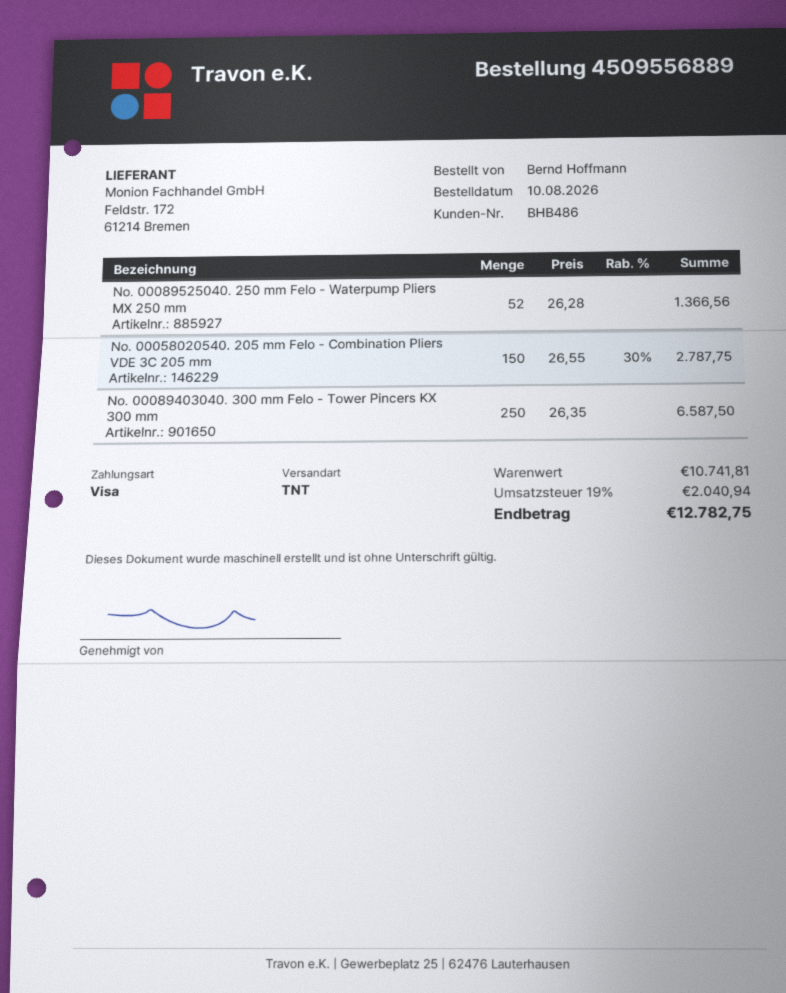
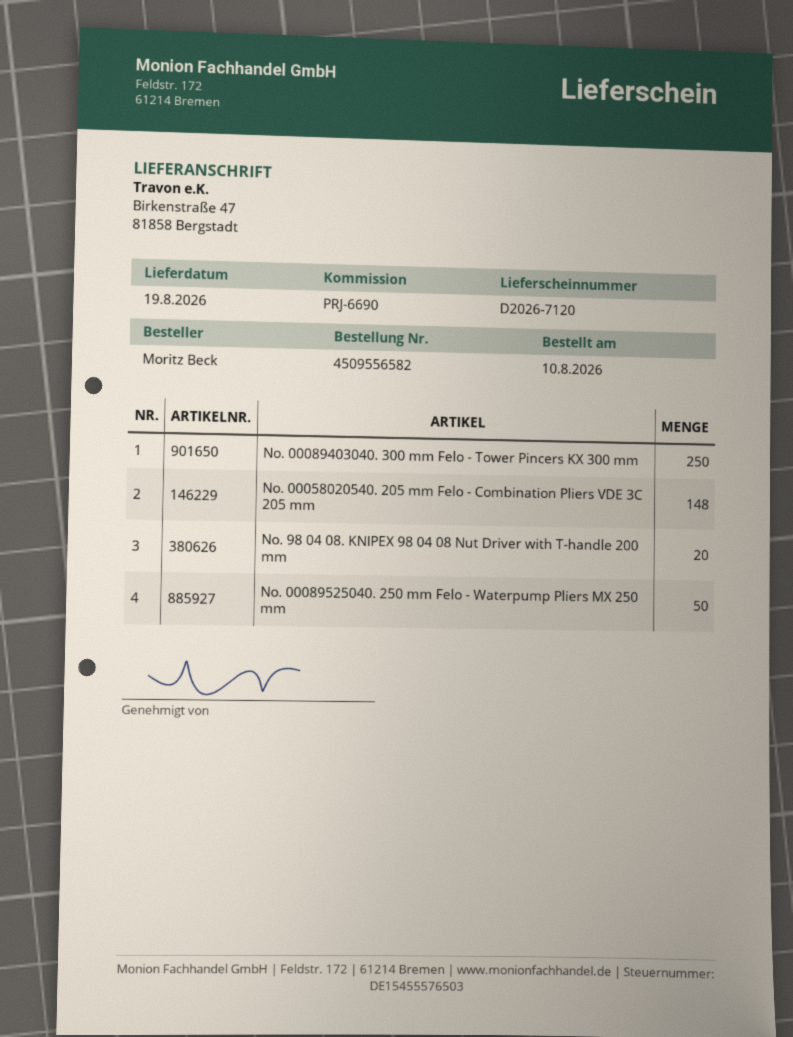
order number: 4509556889 -> 4509556582
ordered by: Bernd Hoffmann -> Moritz Beck
No. 00089525040. 250 mm Felo - Waterpump Pliers MX 250 mm: 52 -> 50
No. 00058020540. 205 mm Felo - Combination Pliers VDE 3C 205 mm: 150 -> 148
No. 98 04 08. KNIPEX 98 04 08 Nut Driver with T-handle 200 mm: none -> 20

